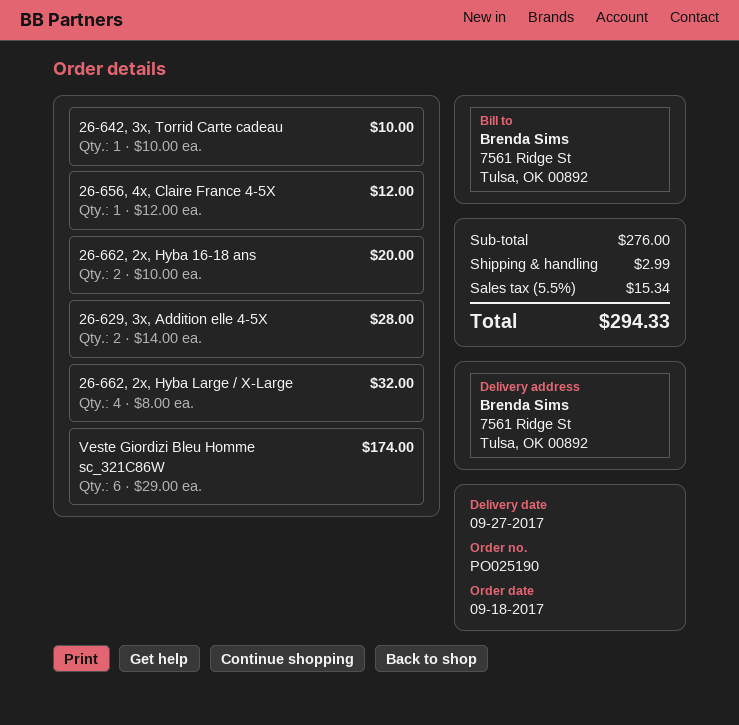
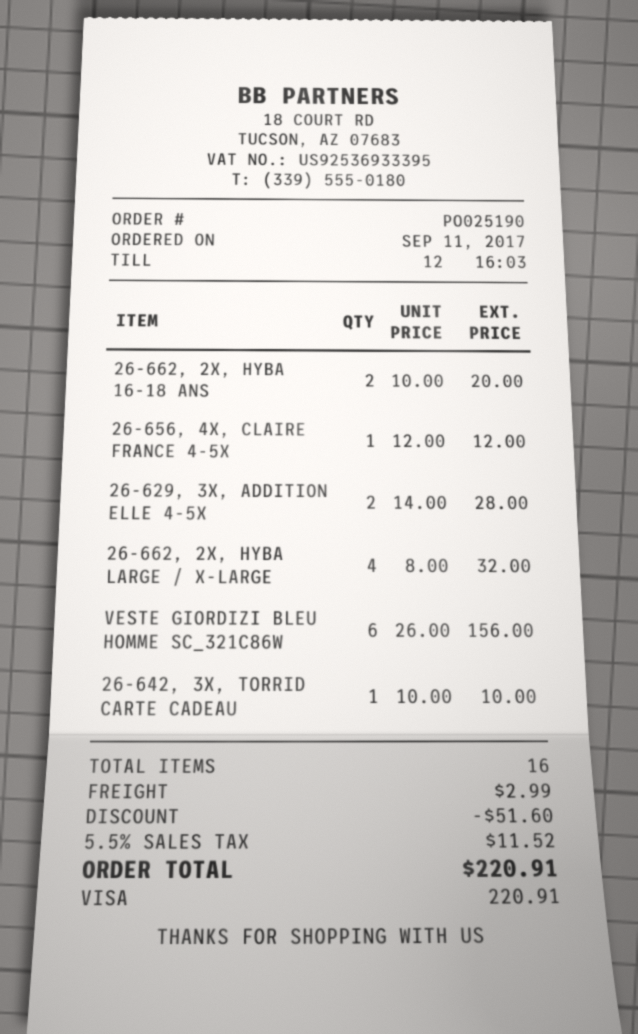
order date: 2017-09-18 -> 2017-09-11
Veste Giordizi Bleu Homme sc_321C86W: 6 x 29.00 = 174.00 -> 6 x 26.00 = 156.00
discount: none -> 51.60
tax: 5.5% = 15.34 -> 5.5% = 11.52
total: 294.33 -> 220.91

